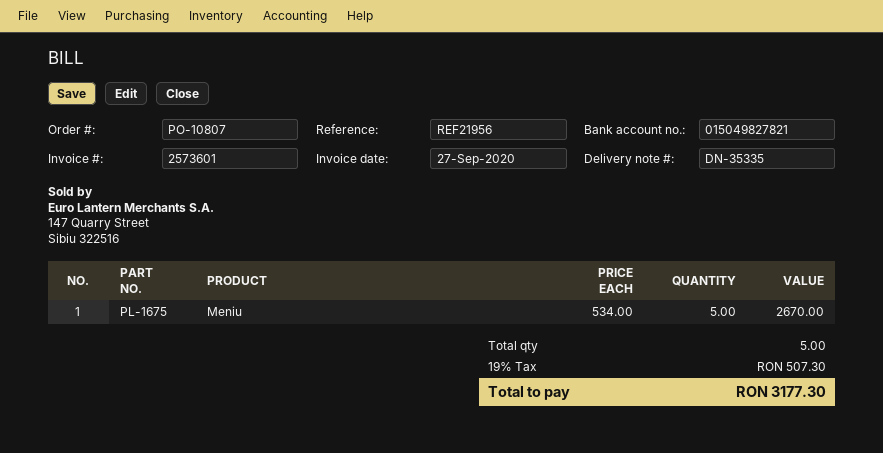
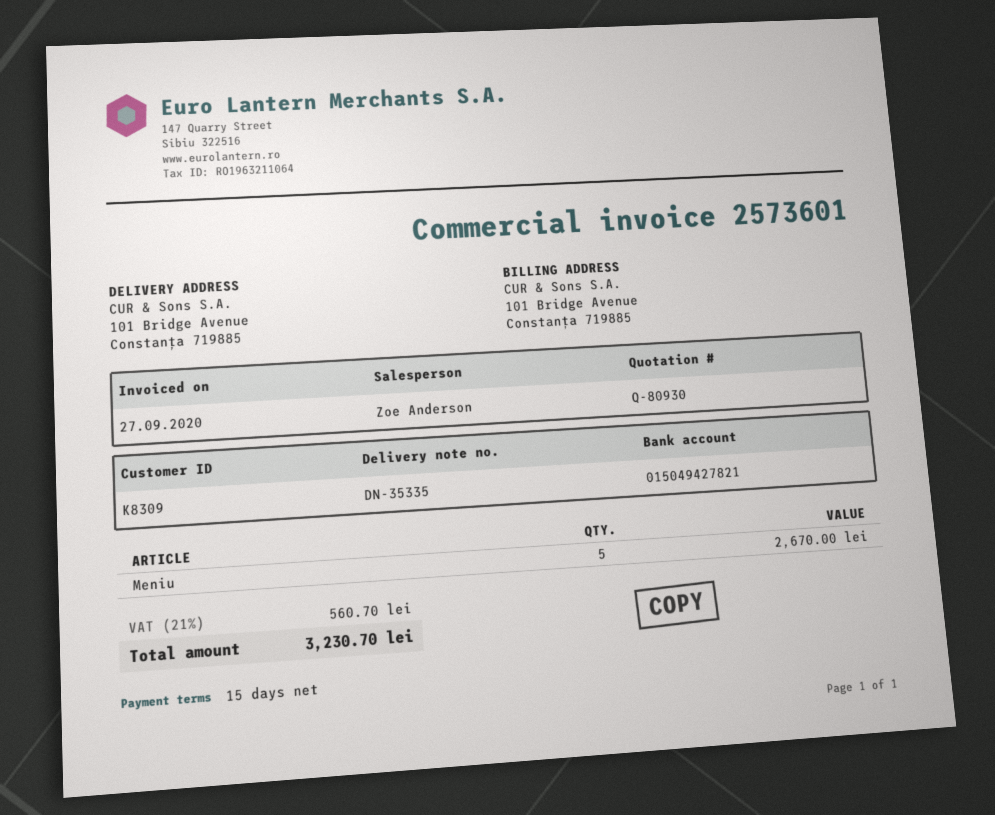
bank account: 015049827821 -> 015049427821
tax: 19% = 507.30 -> 21% = 560.70
total: 3177.30 -> 3230.70

